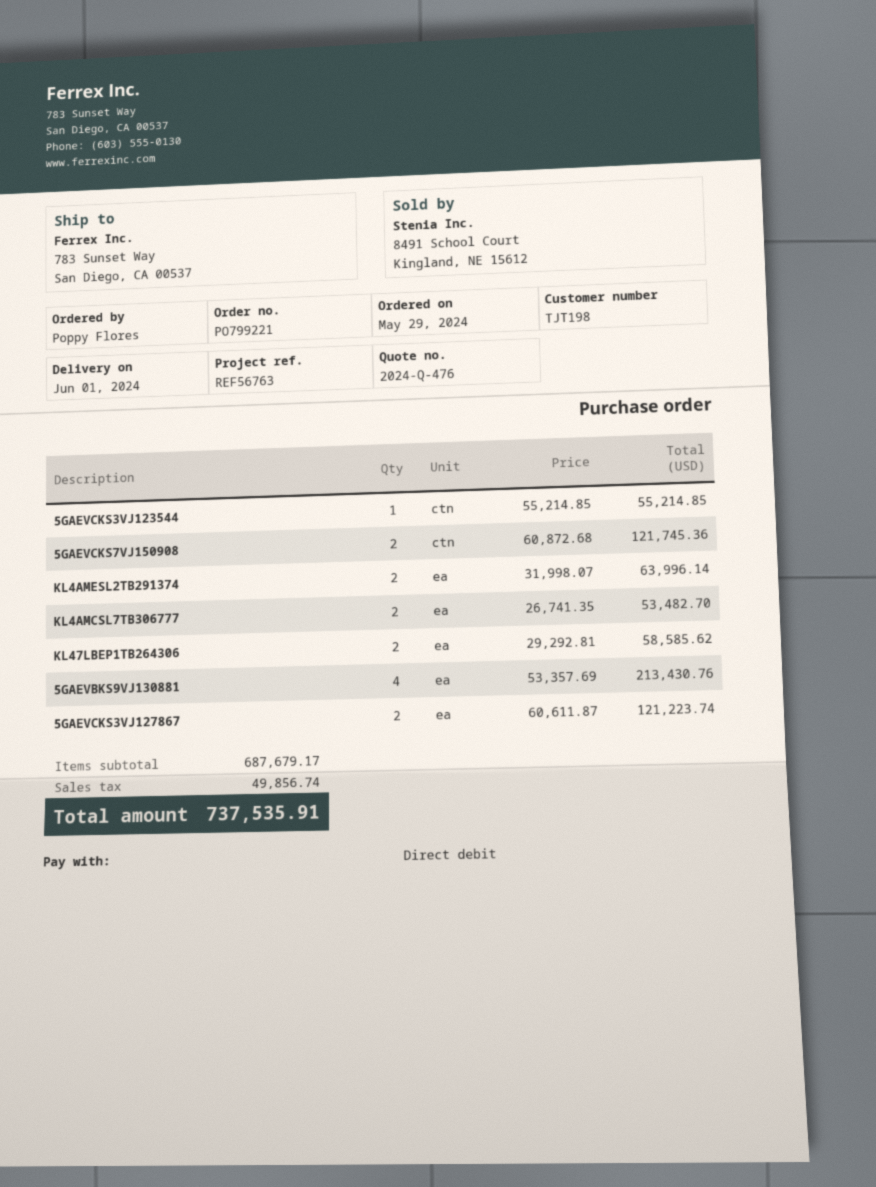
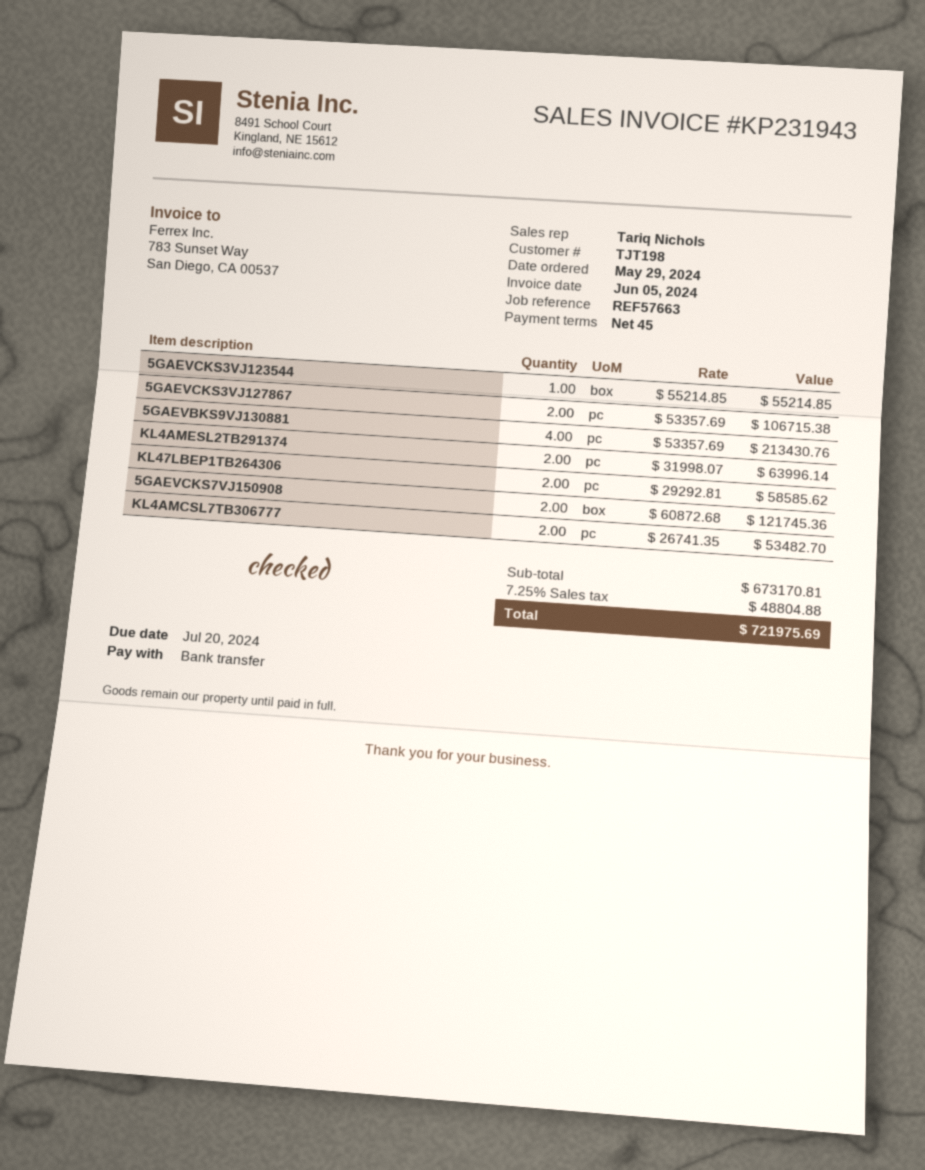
reference: REF56763 -> REF57663
payment method: direct debit -> bank transfer
5GAEVCKS3VJ127867: 2 x 60611.87 = 121223.74 -> 2 x 53357.69 = 106715.38
subtotal: 687679.17 -> 673170.81
tax: 49856.74 -> 48804.88
total: 737535.91 -> 721975.69

